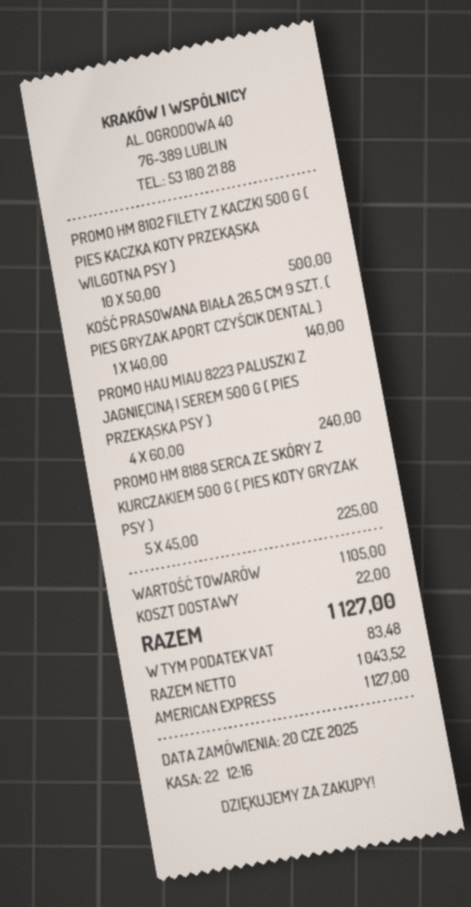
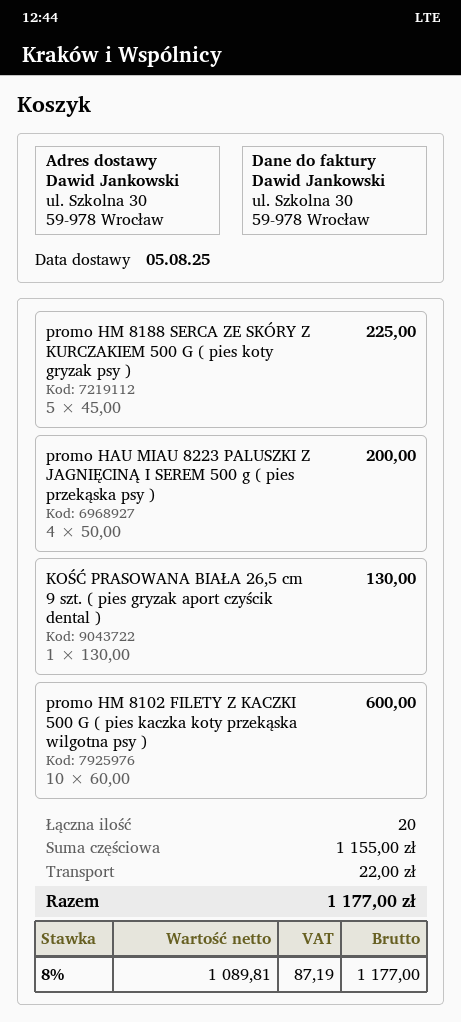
PROMO HM 8102 FILETY Z KACZKI 500 G ( PIES KACZKA KOTY PRZEKĄSKA WILGOTNA PSY ): 10 x 50.00 = 500.00 -> 10 x 60.00 = 600.00
KOŚĆ PRASOWANA BIAŁA 26,5 CM 9 SZT. ( PIES GRYZAK APORT CZYŚCIK DENTAL ): 1 x 140.00 = 140.00 -> 1 x 130.00 = 130.00
PROMO HAU MIAU 8223 PALUSZKI Z JAGNIĘCINĄ I SEREM 500 G ( PIES PRZEKĄSKA PSY ): 4 x 60.00 = 240.00 -> 4 x 50.00 = 200.00
subtotal: 1105.00 -> 1155.00
net: 1043.52 -> 1089.81
tax: 83.48 -> 87.19
total: 1127.00 -> 1177.00

